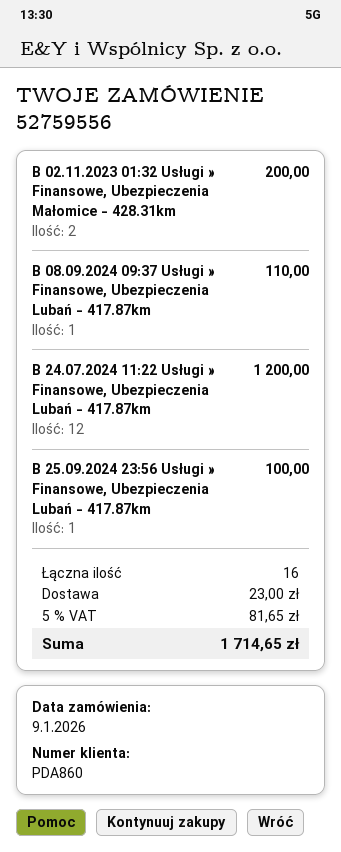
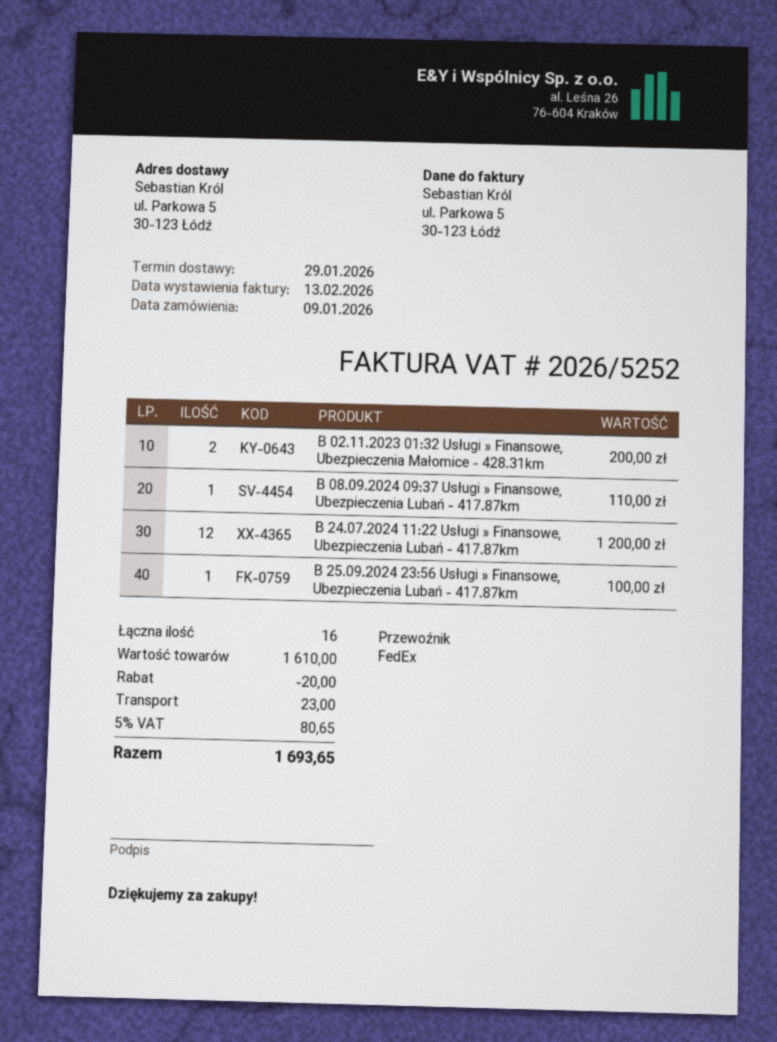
discount: none -> 20.00
tax: 5% = 81.65 -> 5% = 80.65
total: 1714.65 -> 1693.65

